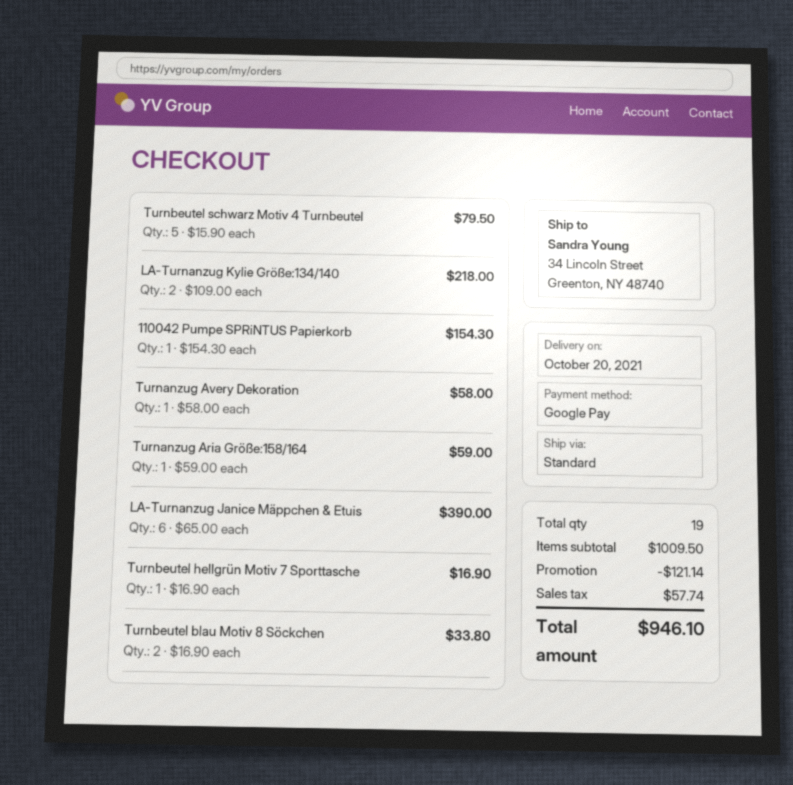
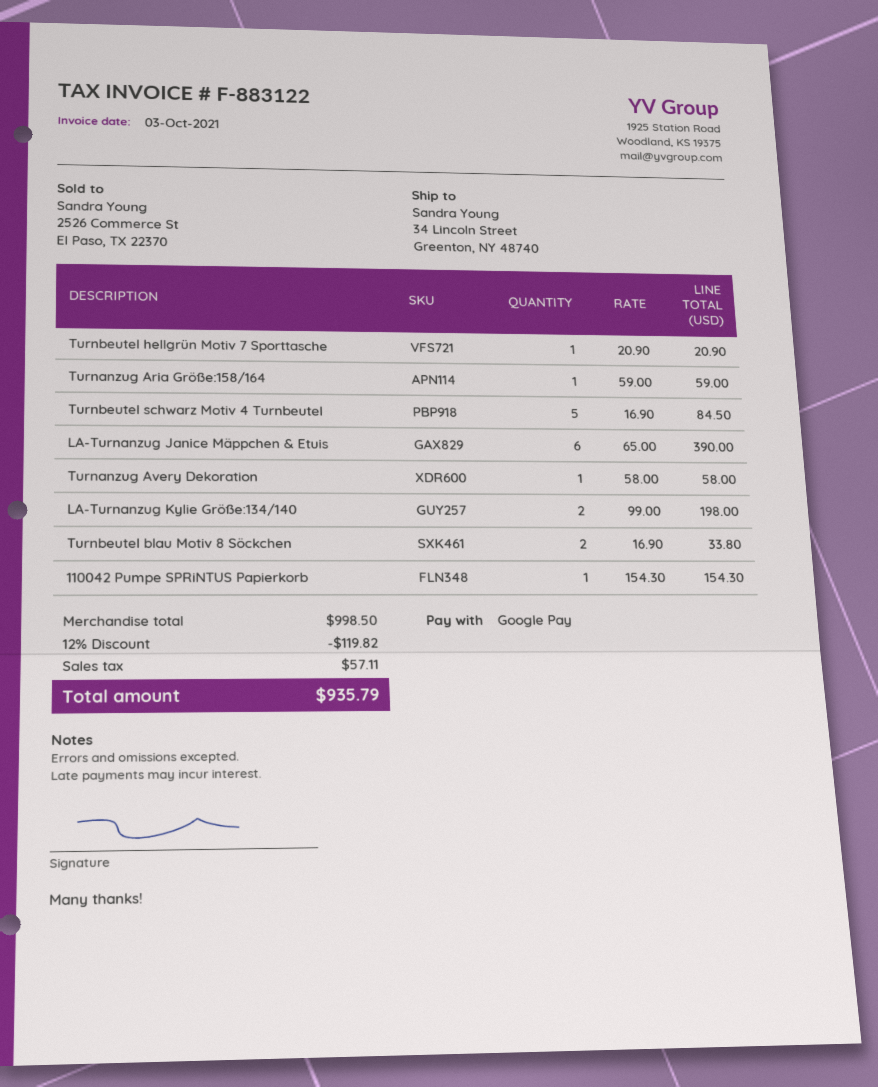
Turnbeutel schwarz Motiv 4 Turnbeutel: 5 x 15.90 = 79.50 -> 5 x 16.90 = 84.50
LA-Turnanzug Kylie Größe:134/140: 2 x 109.00 = 218.00 -> 2 x 99.00 = 198.00
Turnbeutel hellgrün Motiv 7 Sporttasche: 1 x 16.90 = 16.90 -> 1 x 20.90 = 20.90
subtotal: 1009.50 -> 998.50
discount: 121.14 -> 119.82
tax: 57.74 -> 57.11
total: 946.10 -> 935.79

